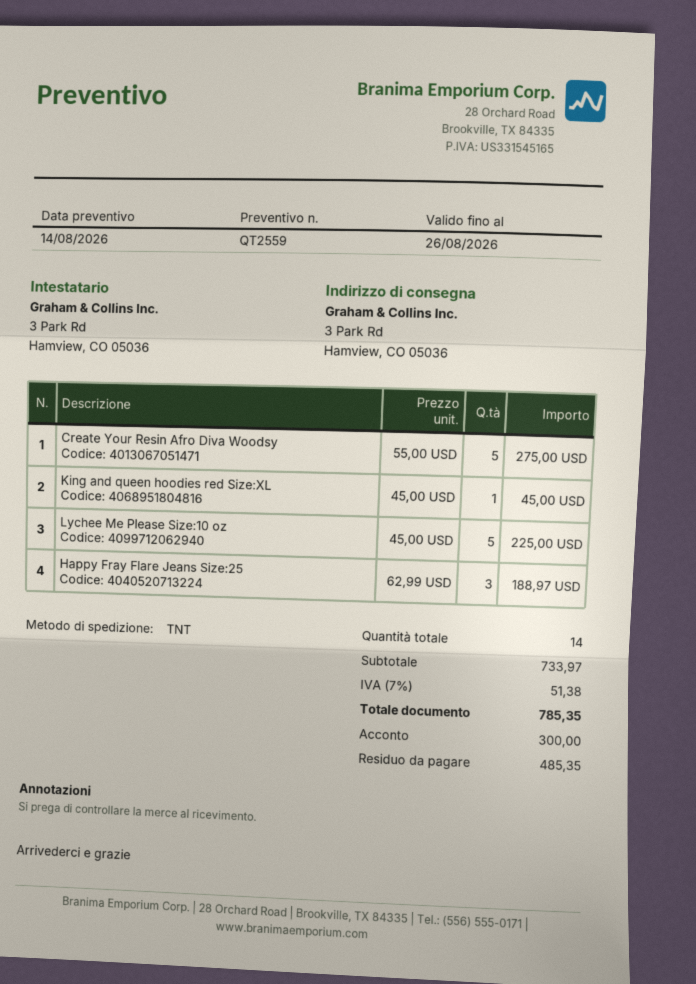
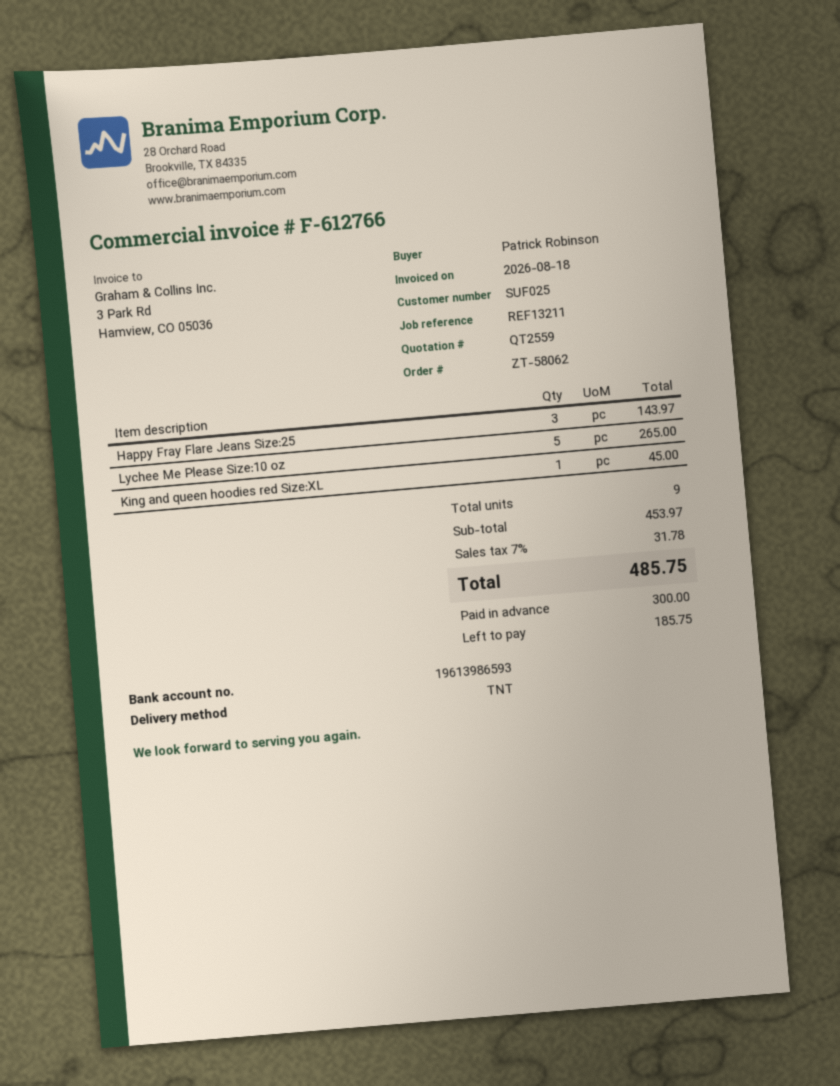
Create Your Resin Afro Diva Woodsy: 5 for 275.00 -> none
Lychee Me Please Size:10 oz: 5 for 225.00 -> 5 for 265.00
Happy Fray Flare Jeans Size:25: 3 for 188.97 -> 3 for 143.97
total quantity: 14 -> 9
subtotal: 733.97 -> 453.97
tax: 7% = 51.38 -> 7% = 31.78
total: 785.35 -> 485.75
balance: 485.35 -> 185.75

